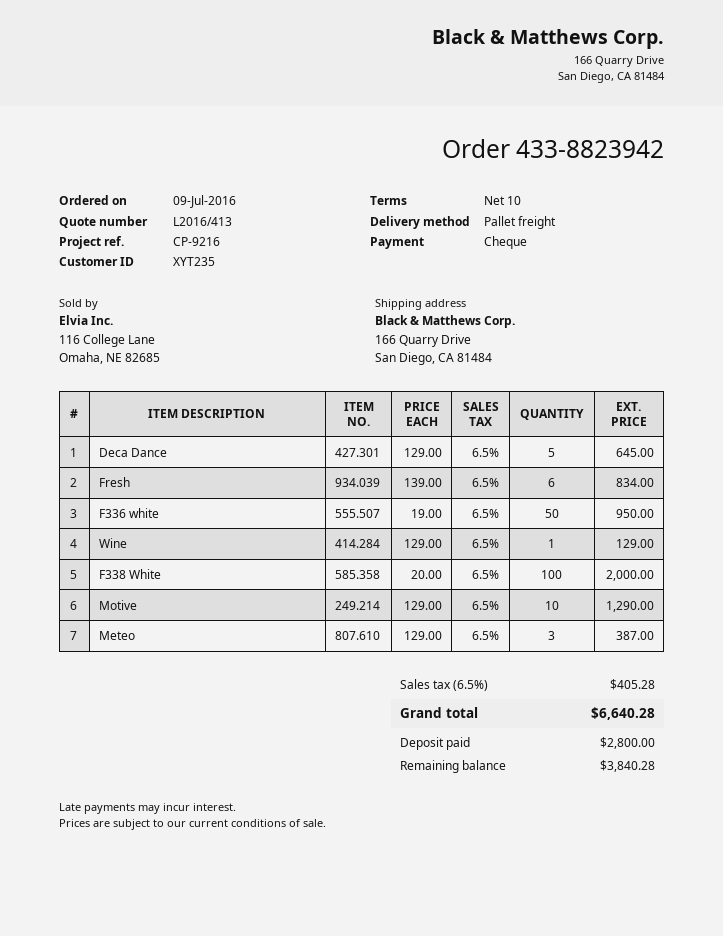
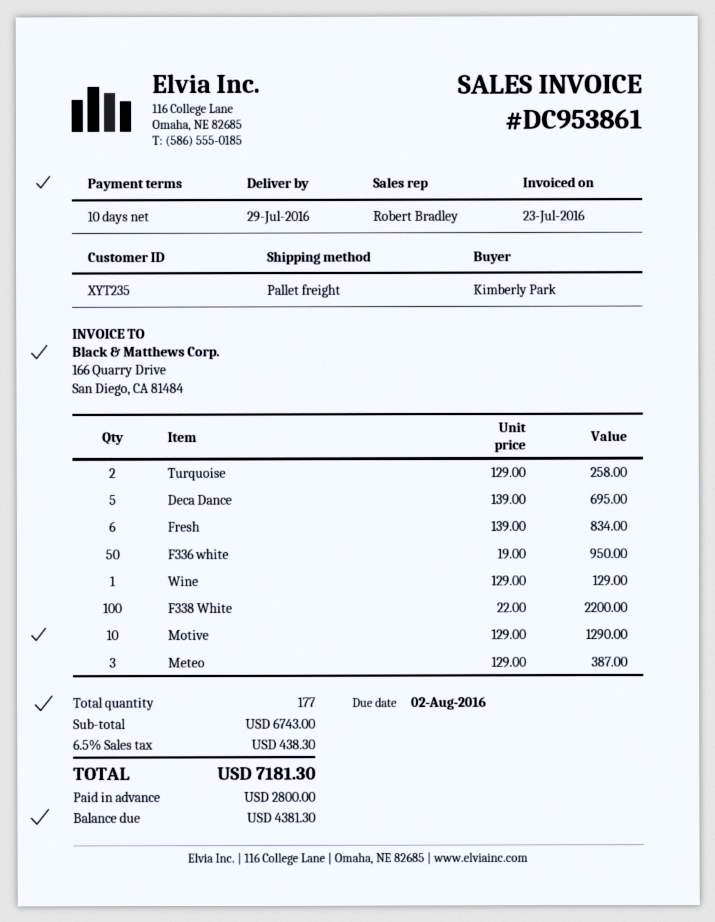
Deca Dance: 5 x 129.00 = 645.00 -> 5 x 139.00 = 695.00
F338 White: 100 x 20.00 = 2000.00 -> 100 x 22.00 = 2200.00
Turquoise: none -> 2 x 129.00 = 258.00
tax: 6.5% = 405.28 -> 6.5% = 438.30
total: 6640.28 -> 7181.30
balance: 3840.28 -> 4381.30

